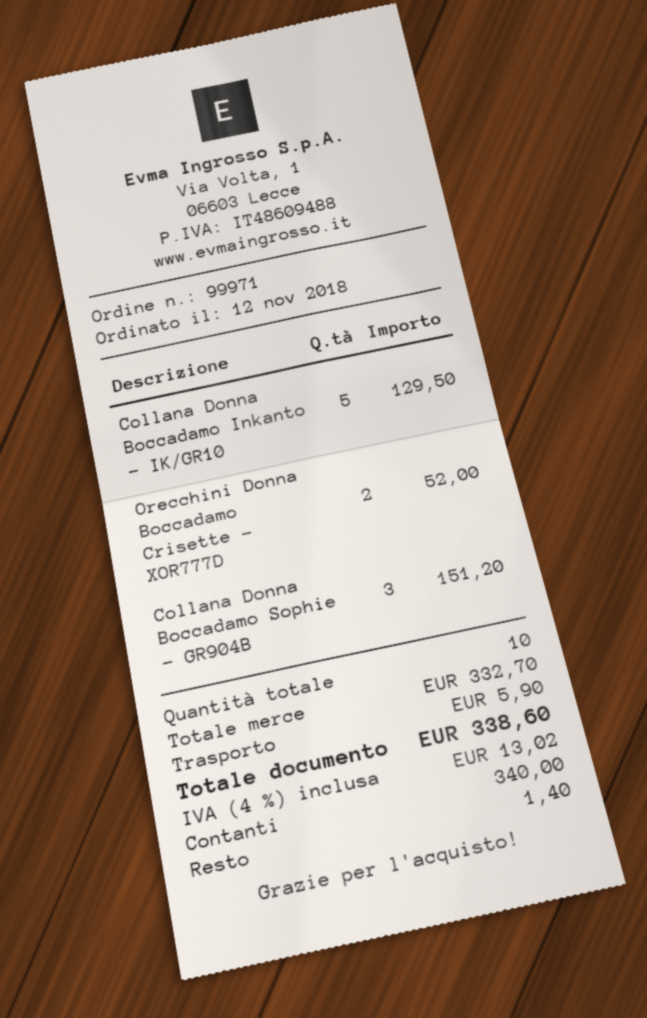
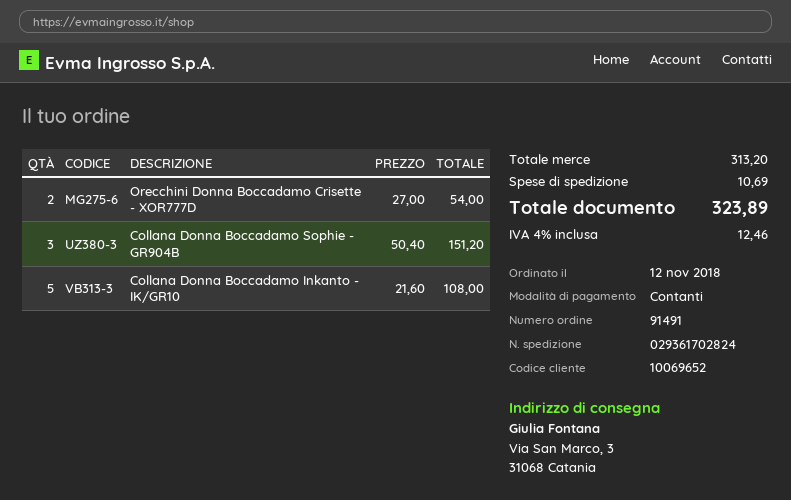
order number: 99971 -> 91491
Collana Donna Boccadamo Inkanto - IK/GR10: 5 for 129.50 -> 5 for 108.00
Orecchini Donna Boccadamo Crisette - XOR777D: 2 for 52.00 -> 2 for 54.00
subtotal: 332.70 -> 313.20
shipping: 5.90 -> 10.69
tax: 4% = 13.02 -> 4% = 12.46
total: 338.60 -> 323.89

